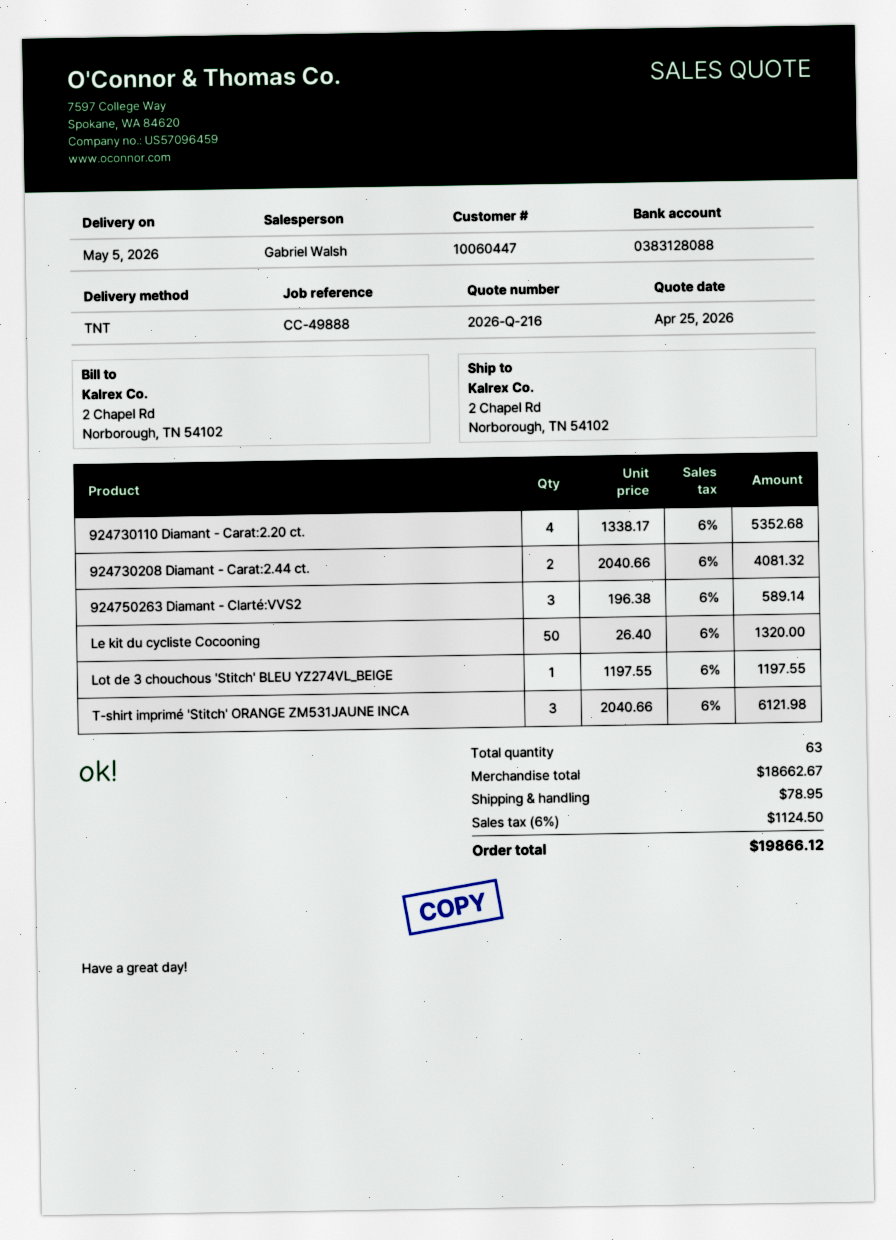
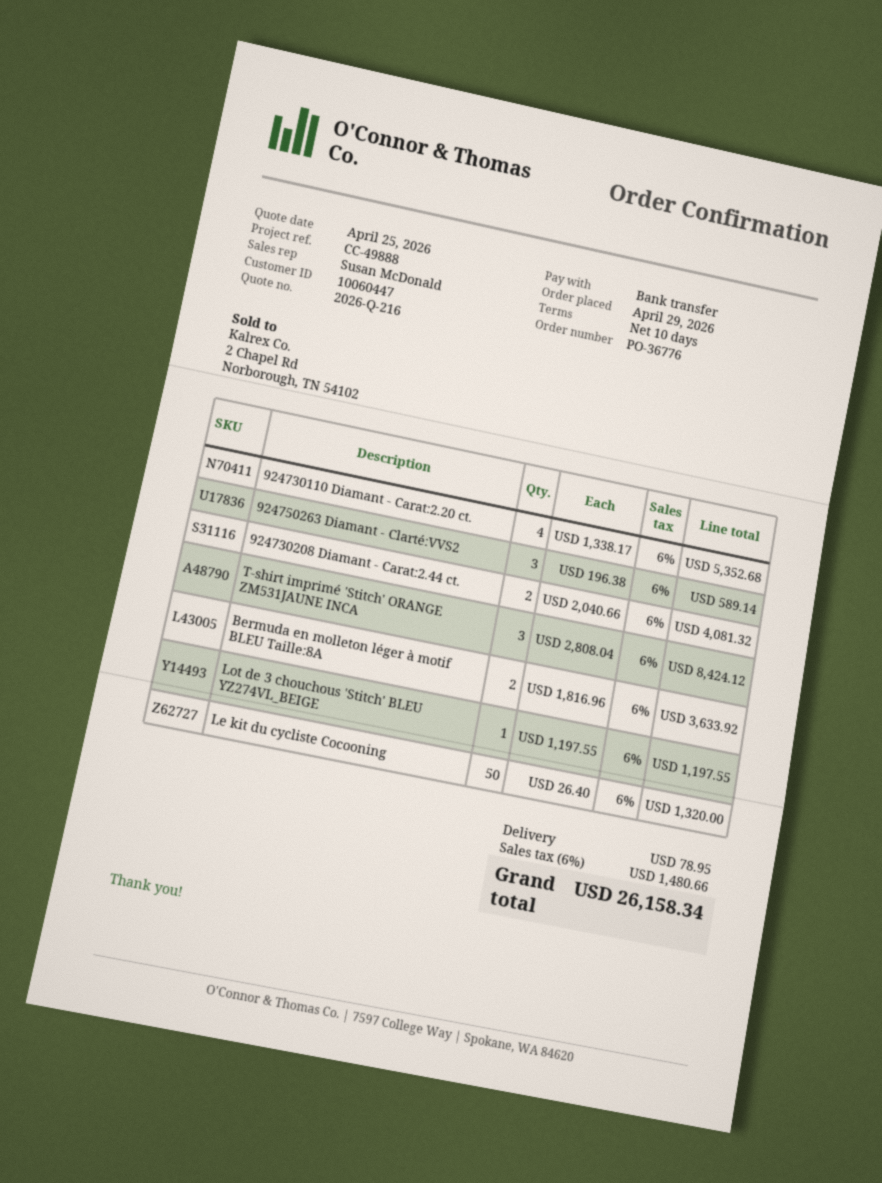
sales rep: Gabriel Walsh -> Susan McDonald
T-shirt imprimé 'Stitch' ORANGE ZM531JAUNE INCA: 3 x 2040.66 = 6121.98 -> 3 x 2808.04 = 8424.12
Bermuda en molleton léger à motif BLEU Taille:8A: none -> 2 x 1816.96 = 3633.92
tax: 6% = 1124.50 -> 6% = 1480.66
total: 19866.12 -> 26158.34

